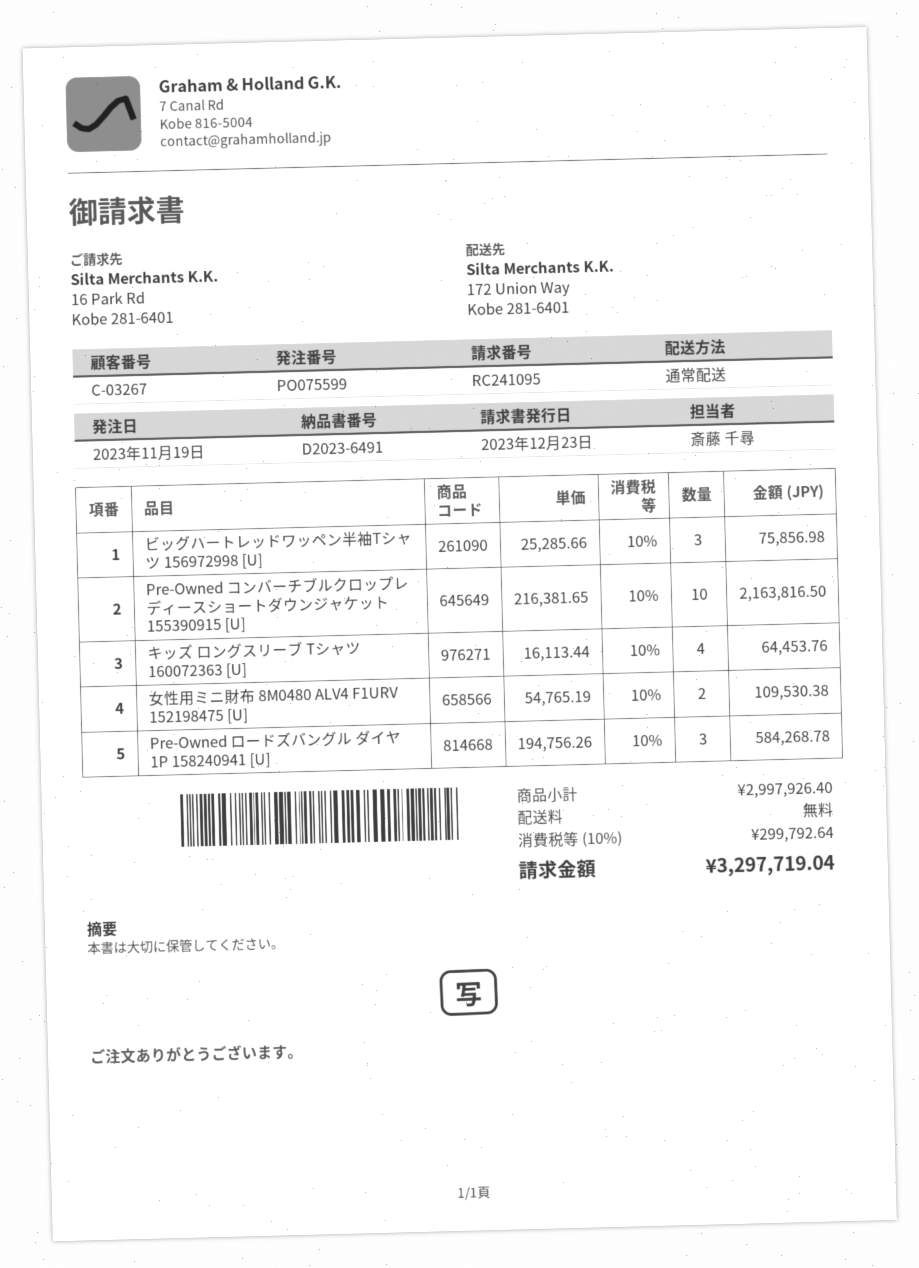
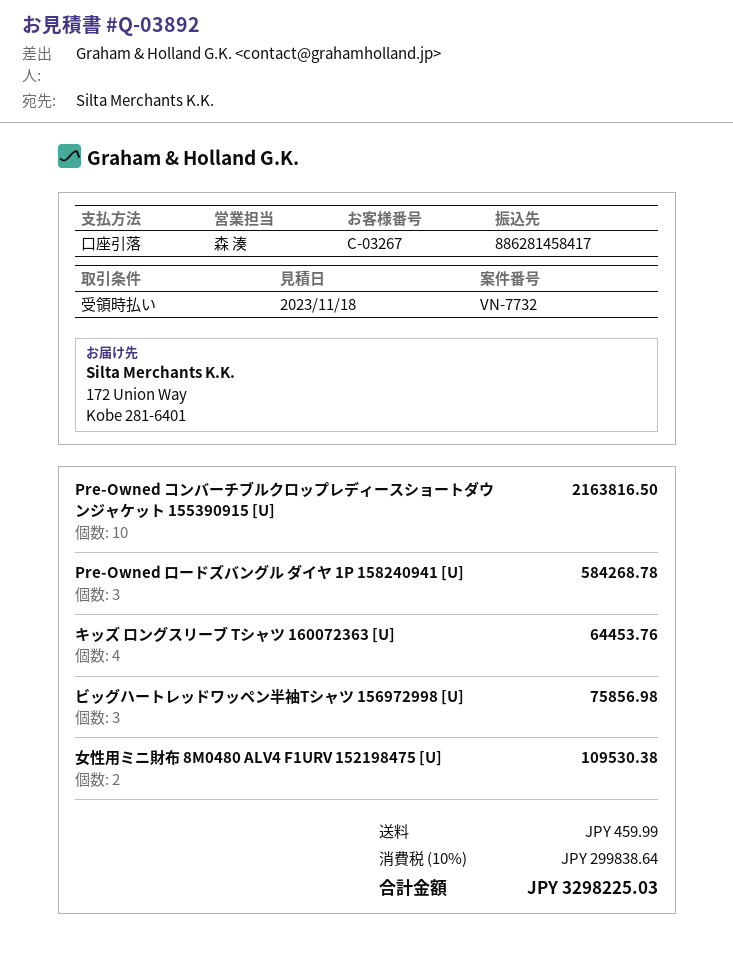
sales rep: 斎藤 千尋 -> 森 湊
shipping: 0.00 -> 459.99
tax: 10% = 299792.64 -> 10% = 299838.64
total: 3297719.04 -> 3298225.03

